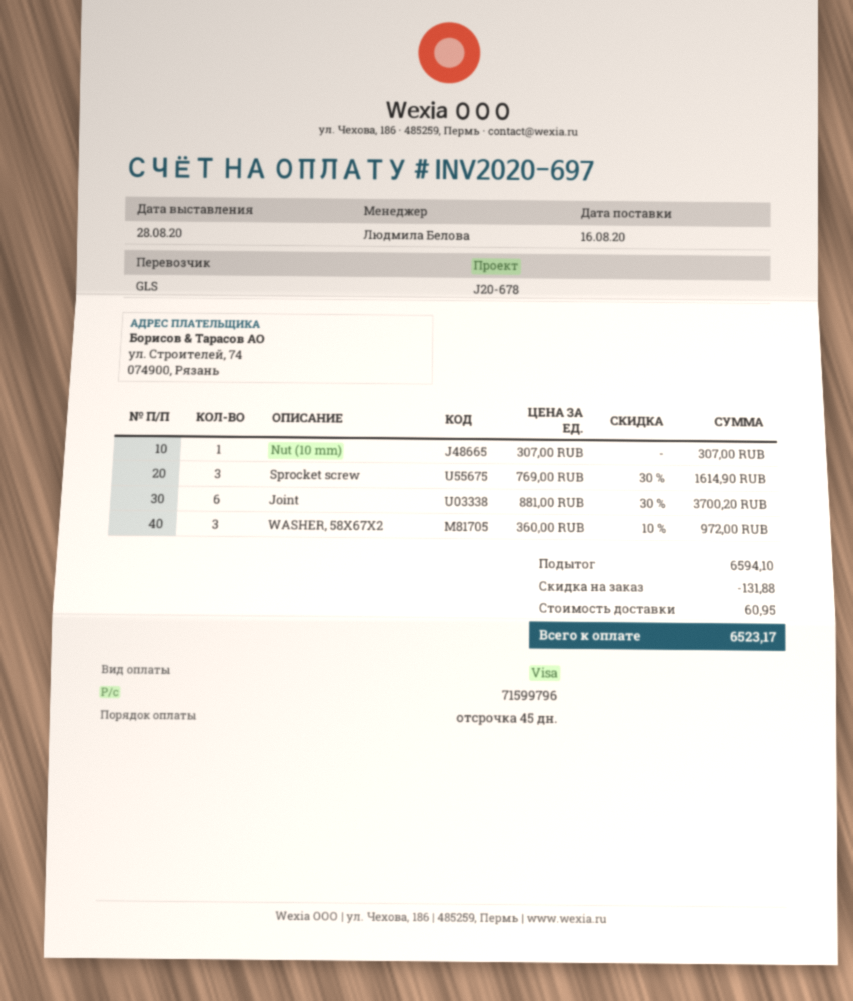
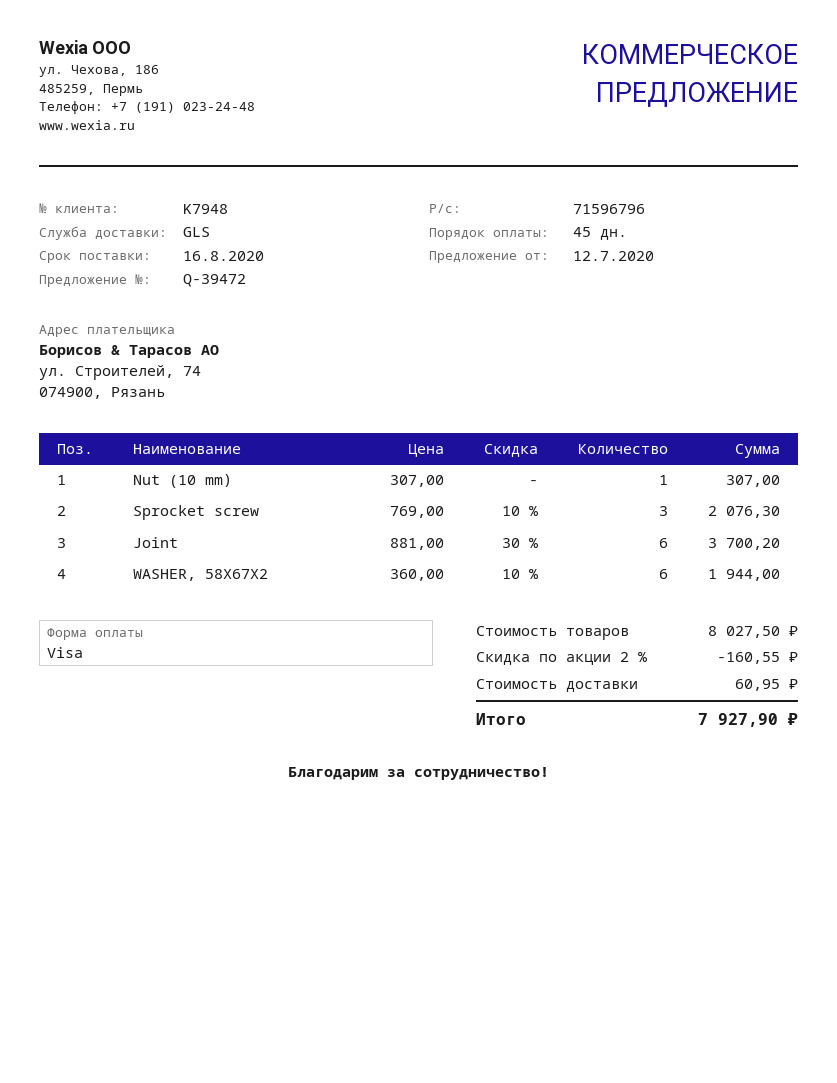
bank account: 71599796 -> 71596796
Sprocket screw: 3 x 769.00 - 30% = 1614.90 -> 3 x 769.00 - 10% = 2076.30
WASHER, 58X67X2: 3 x 360.00 - 10% = 972.00 -> 6 x 360.00 - 10% = 1944.00
subtotal: 6594.10 -> 8027.50
discount: 131.88 -> 160.55
total: 6523.17 -> 7927.90

